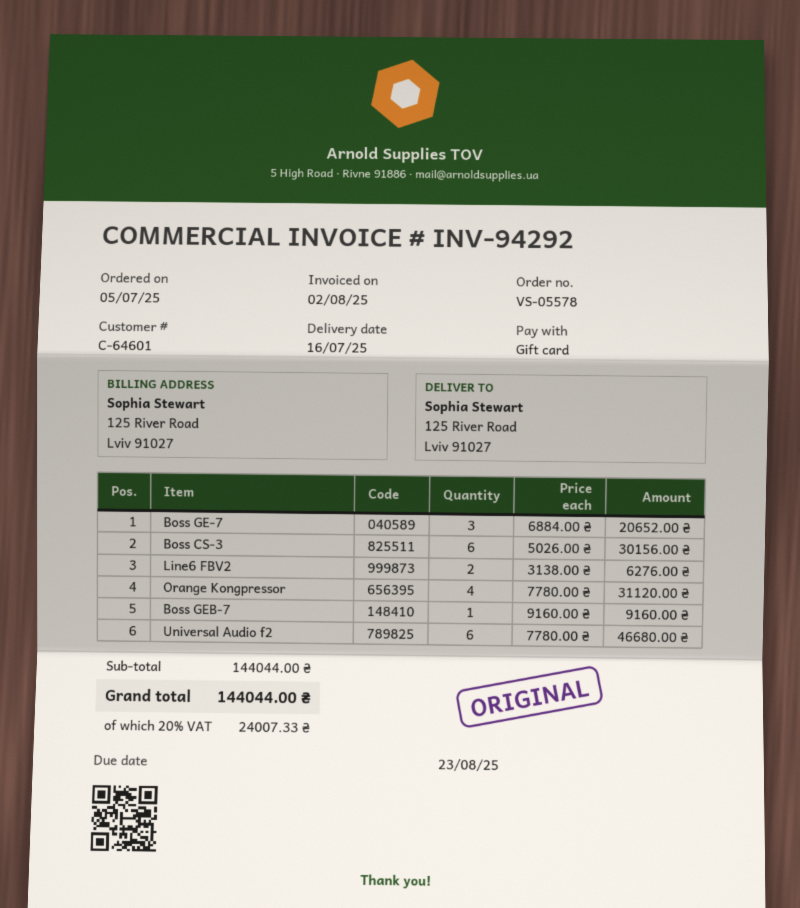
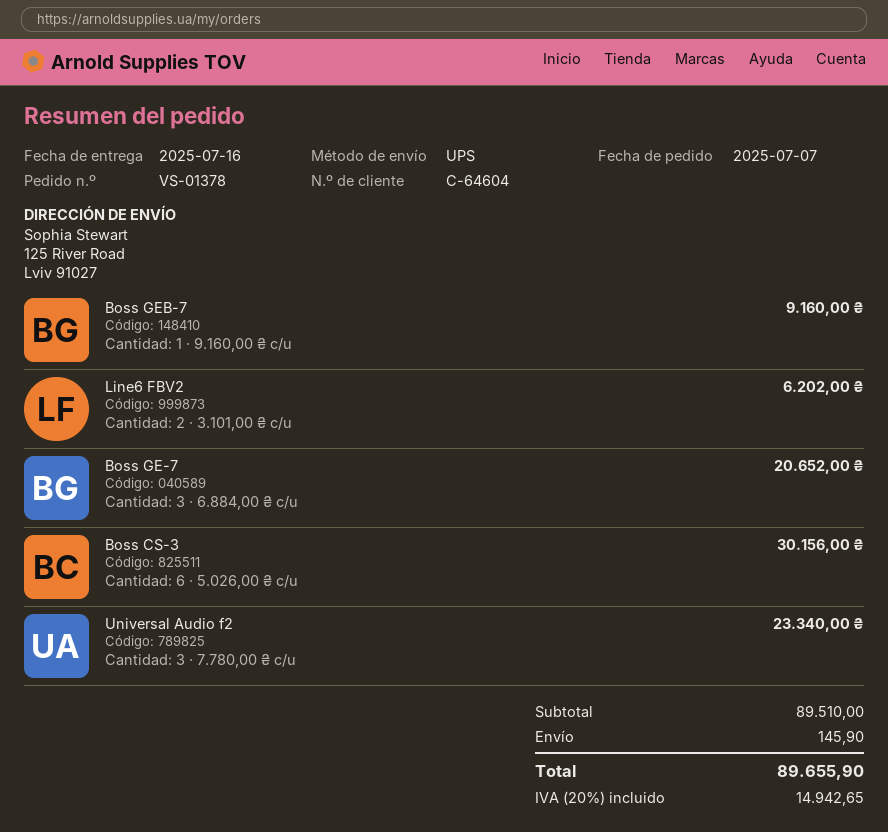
order number: VS-05578 -> VS-01378
order date: 2025-07-05 -> 2025-07-07
customer number: C-64601 -> C-64604
Line6 FBV2: 2 x 3138.00 = 6276.00 -> 2 x 3101.00 = 6202.00
Orange Kongpressor: 4 x 7780.00 = 31120.00 -> none
Universal Audio f2: 6 x 7780.00 = 46680.00 -> 3 x 7780.00 = 23340.00
subtotal: 144044.00 -> 89510.00
shipping: none -> 145.90
tax: 20% = 24007.33 -> 20% = 14942.65
total: 144044.00 -> 89655.90

